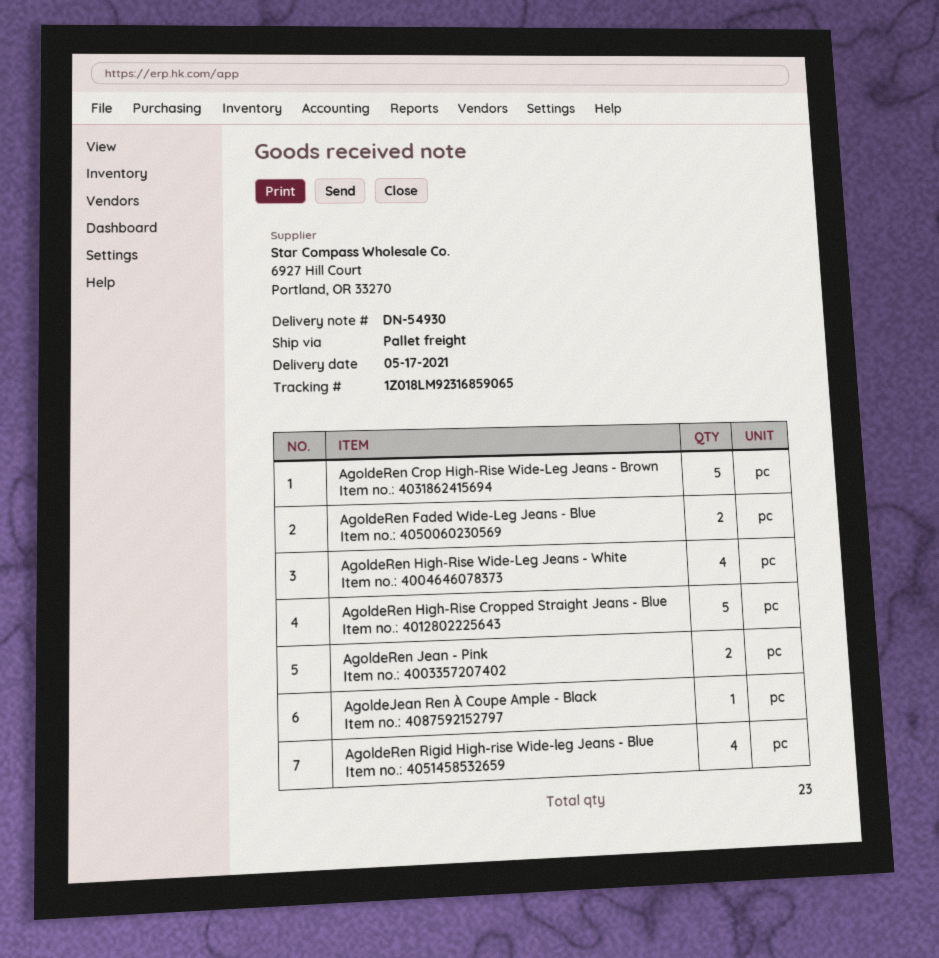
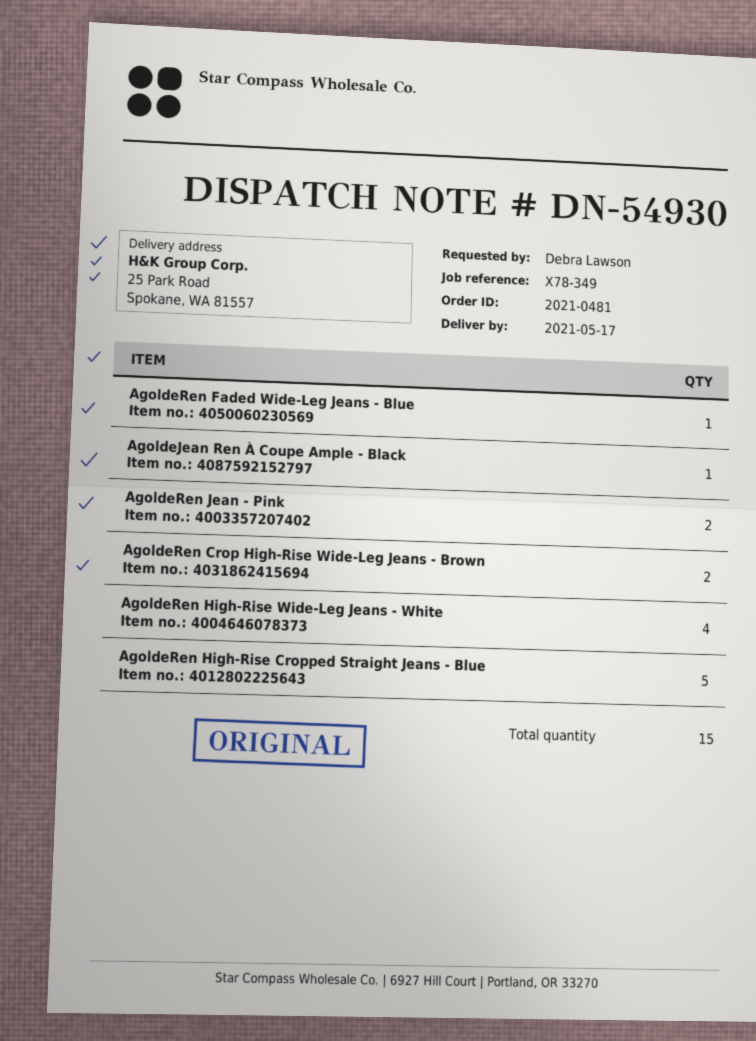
AgoldeRen Crop High-Rise Wide-Leg Jeans - Brown: 5 -> 2
AgoldeRen Faded Wide-Leg Jeans - Blue: 2 -> 1
AgoldeRen Rigid High-rise Wide-leg Jeans - Blue: 4 -> none
total quantity: 23 -> 15

